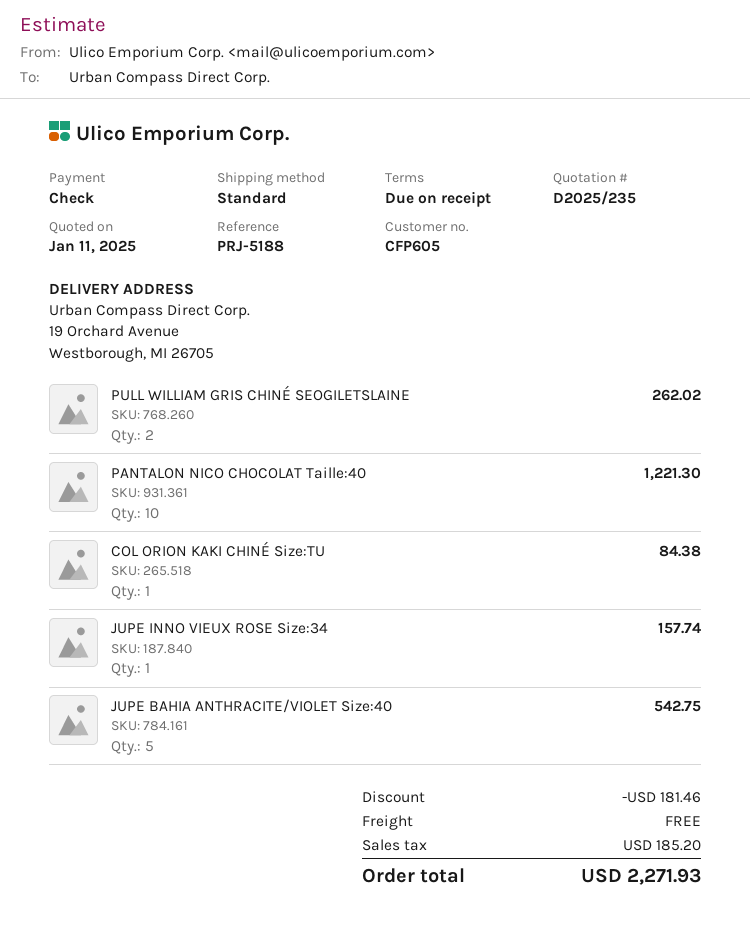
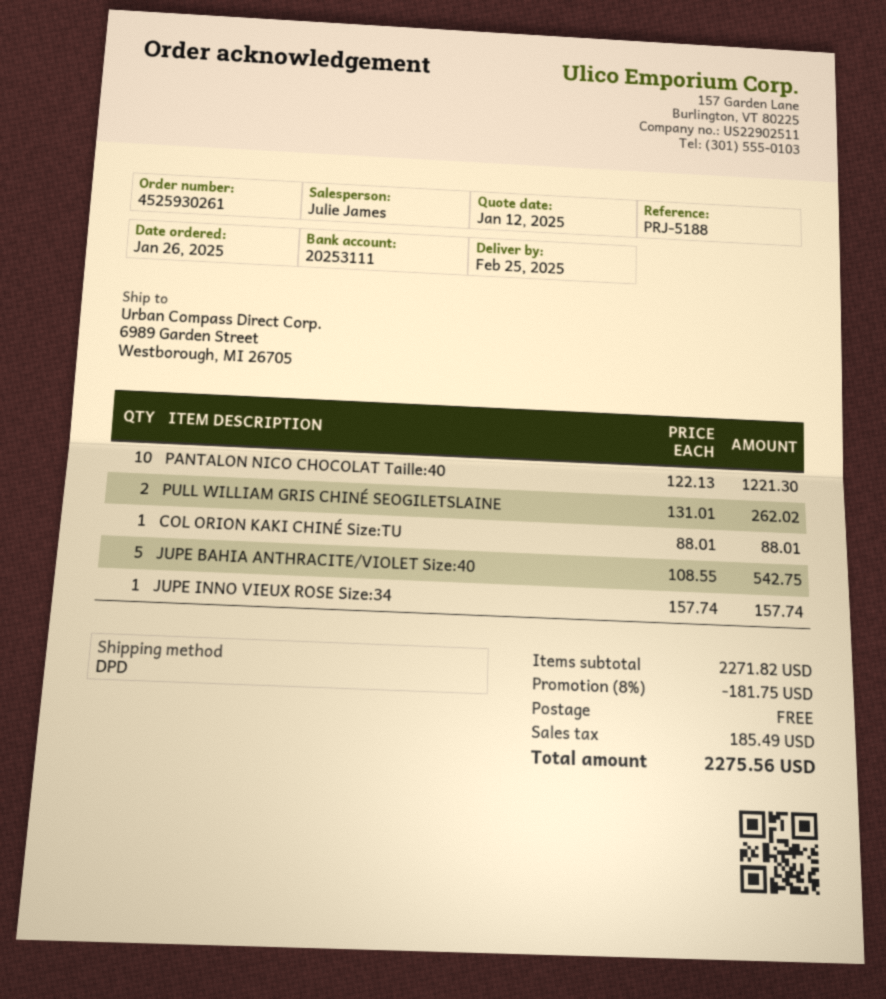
quote date: 2025-01-11 -> 2025-01-12
shipping method: standard -> DPD
ship to: 19 Orchard Avenue, Westborough, MI 26705 -> 6989 Garden Street, Westborough, MI 26705
COL ORION KAKI CHINÉ Size:TU: 1 for 84.38 -> 1 for 88.01
discount: 181.46 -> 181.75
tax: 185.20 -> 185.49
total: 2271.93 -> 2275.56

